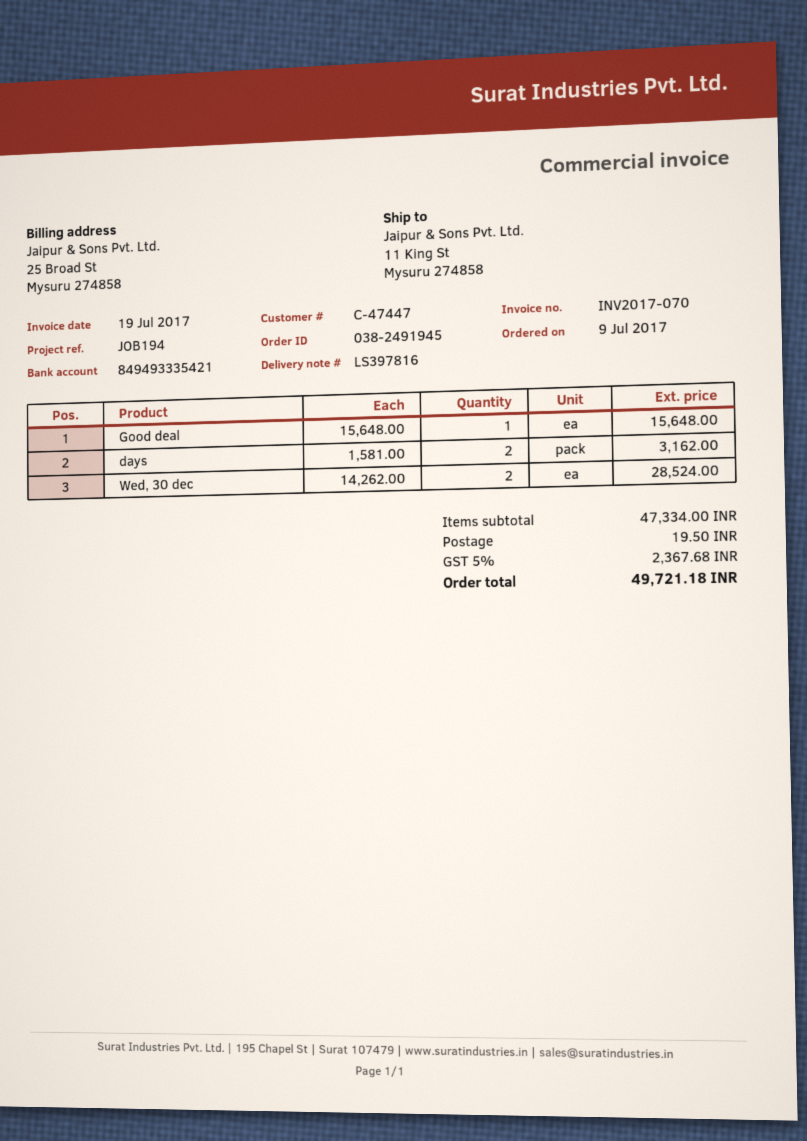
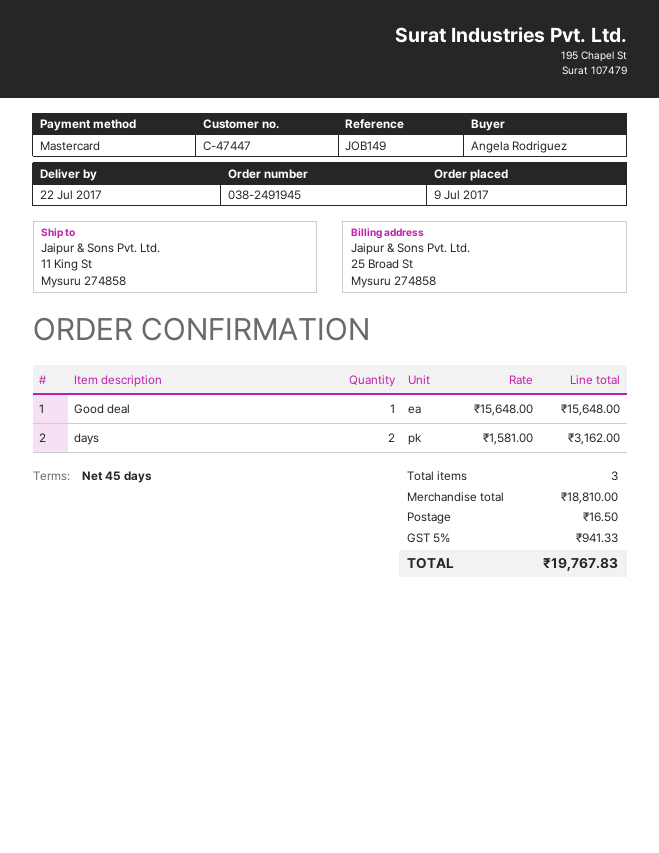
reference: JOB194 -> JOB149
Wed, 30 dec: 2 x 14262.00 = 28524.00 -> none
subtotal: 47334.00 -> 18810.00
shipping: 19.50 -> 16.50
tax: 5% = 2367.68 -> 5% = 941.33
total: 49721.18 -> 19767.83

